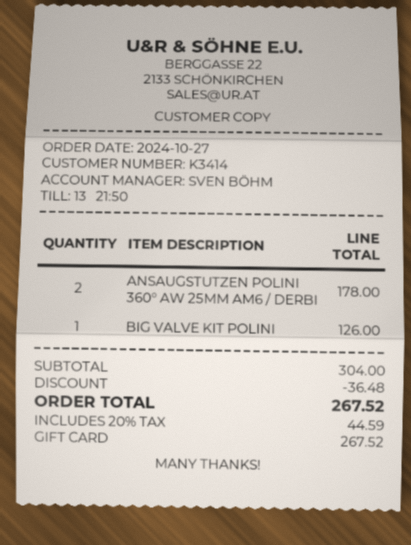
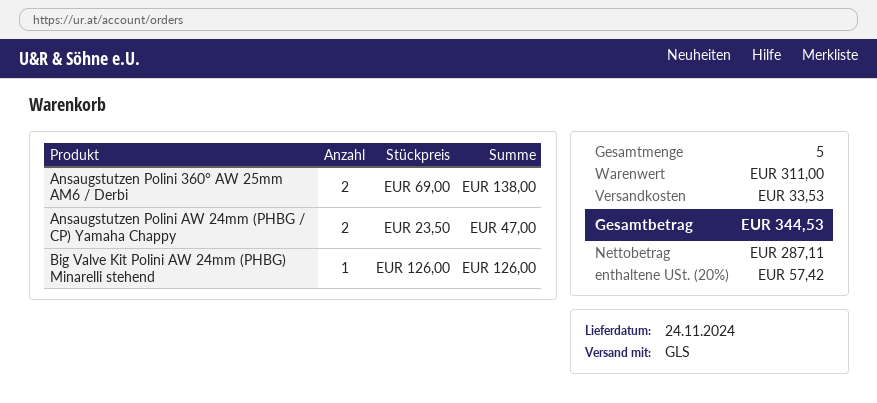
ANSAUGSTUTZEN POLINI 360° AW 25MM AM6 / DERBI: 2 for 178.00 -> 2 for 138.00
Ansaugstutzen Polini AW 24mm (PHBG / CP) Yamaha Chappy: none -> 2 for 47.00
subtotal: 304.00 -> 311.00
discount: 36.48 -> none
shipping: none -> 33.53
tax: 20% = 44.59 -> 20% = 57.42
total: 267.52 -> 344.53

